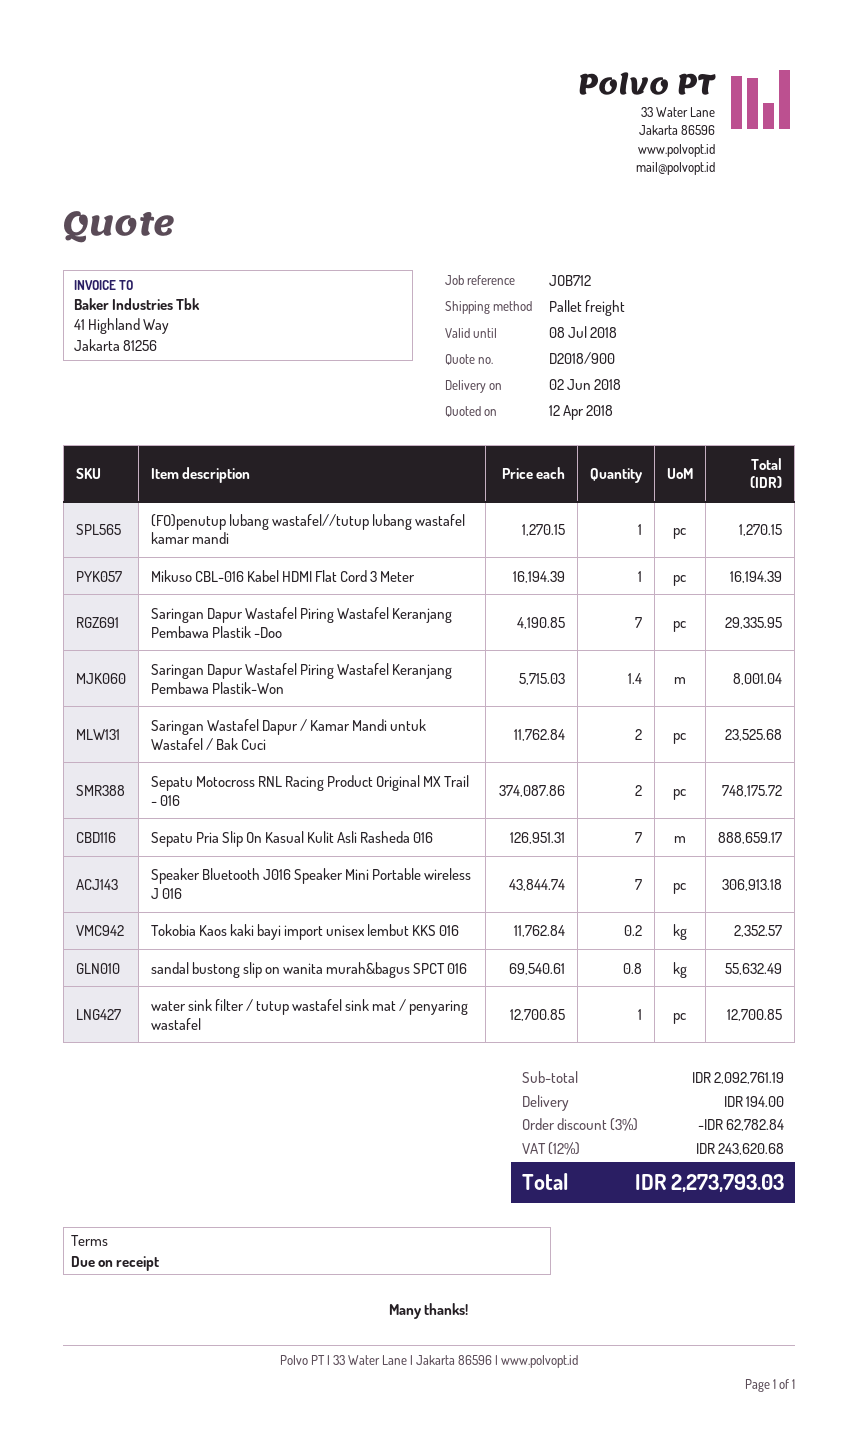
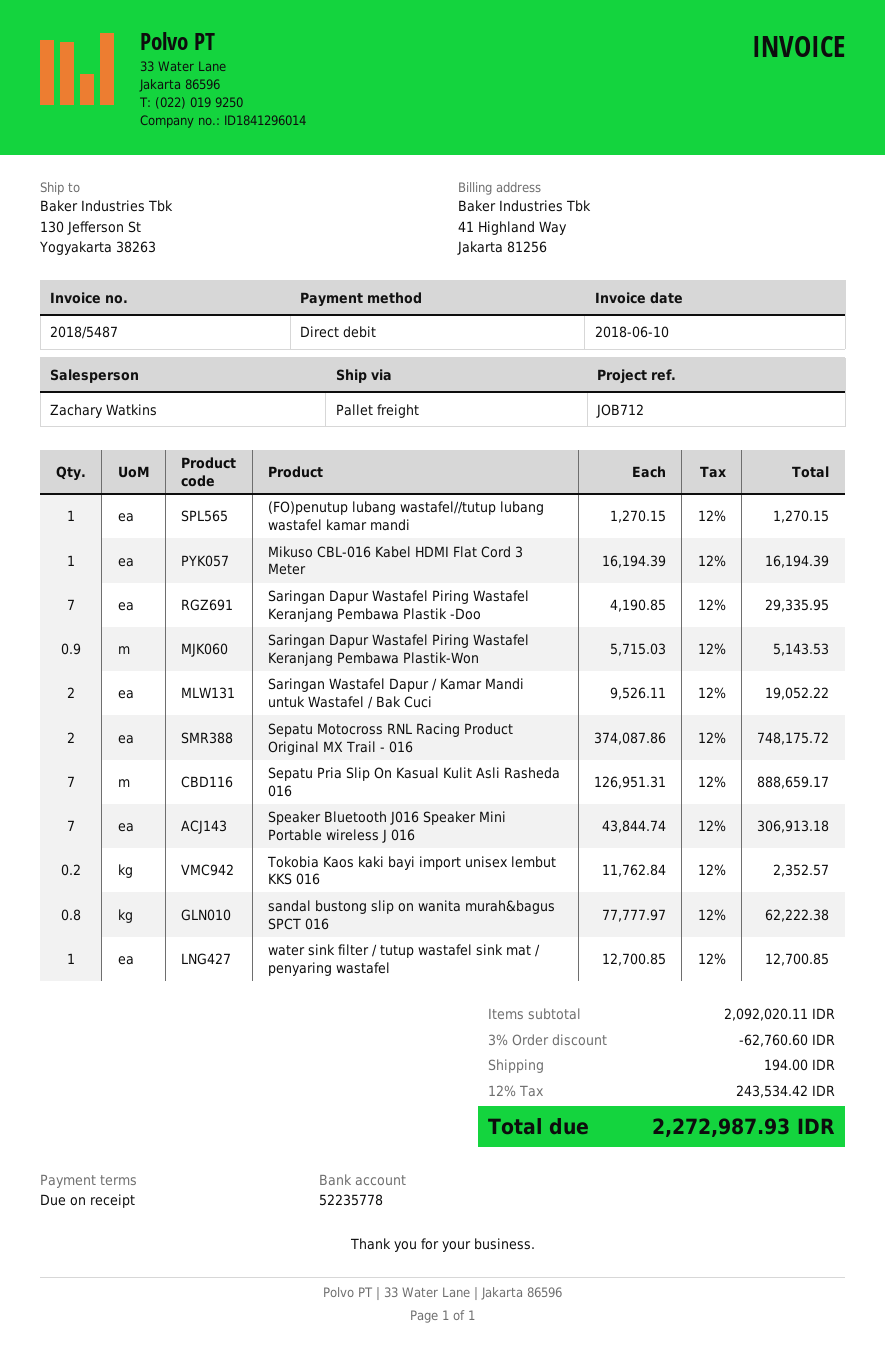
Saringan Dapur Wastafel Piring Wastafel Keranjang Pembawa Plastik-Won: 1.4 x 5715.03 = 8001.04 -> 0.9 x 5715.03 = 5143.53
Saringan Wastafel Dapur / Kamar Mandi untuk Wastafel / Bak Cuci: 2 x 11762.84 = 23525.68 -> 2 x 9526.11 = 19052.22
sandal bustong slip on wanita murah&bagus SPCT 016: 0.8 x 69540.61 = 55632.49 -> 0.8 x 77777.97 = 62222.38
subtotal: 2092761.19 -> 2092020.11
discount: 3% = 62782.84 -> 3% = 62760.60
tax: 12% = 243620.68 -> 12% = 243534.42
total: 2273793.03 -> 2272987.93

